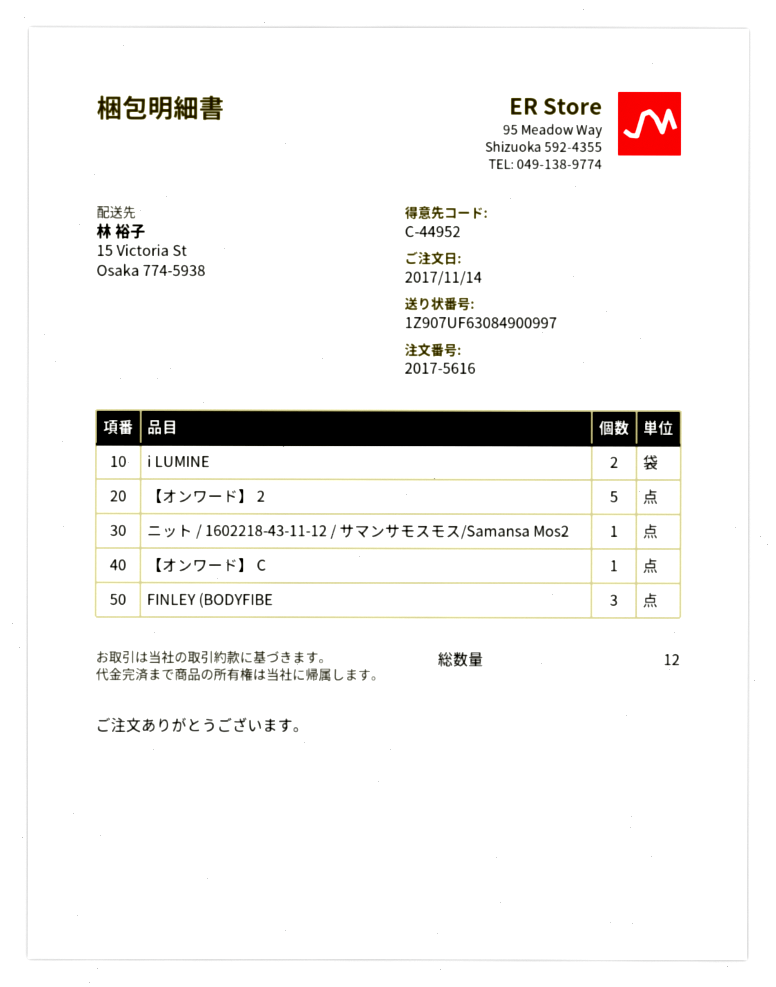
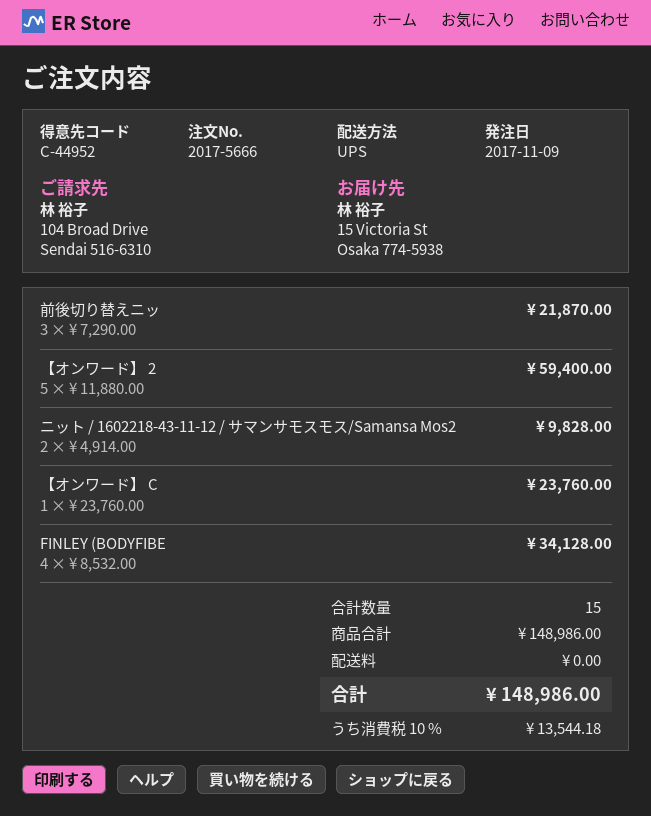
order number: 2017-5616 -> 2017-5666
order date: 2017-11-14 -> 2017-11-09
i LUMINE: 2 -> none
ニット / 1602218-43-11-12 / サマンサモスモス/Samansa Mos2: 1 -> 2
FINLEY (BODYFIBE: 3 -> 4
前後切り替えニッ: none -> 3
total quantity: 12 -> 15

